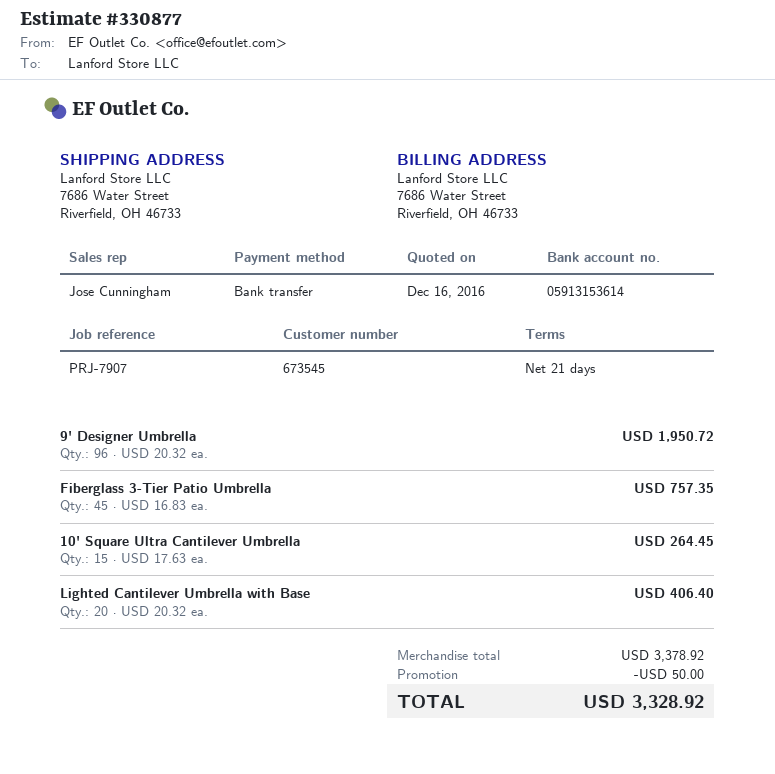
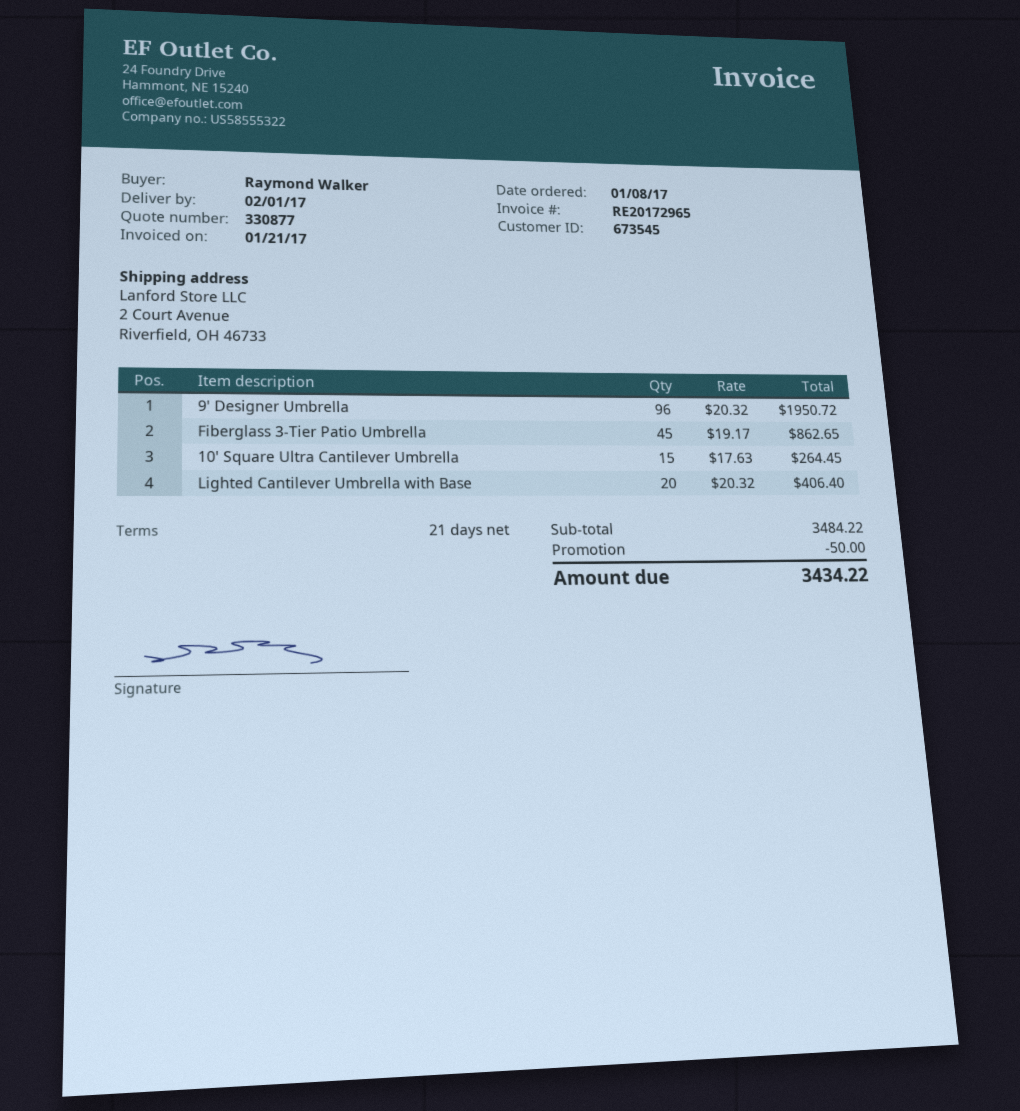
ship to: 7686 Water Street, Riverfield, OH 46733 -> 2 Court Avenue, Riverfield, OH 46733
Fiberglass 3-Tier Patio Umbrella: 45 x 16.83 = 757.35 -> 45 x 19.17 = 862.65
subtotal: 3378.92 -> 3484.22
total: 3328.92 -> 3434.22

